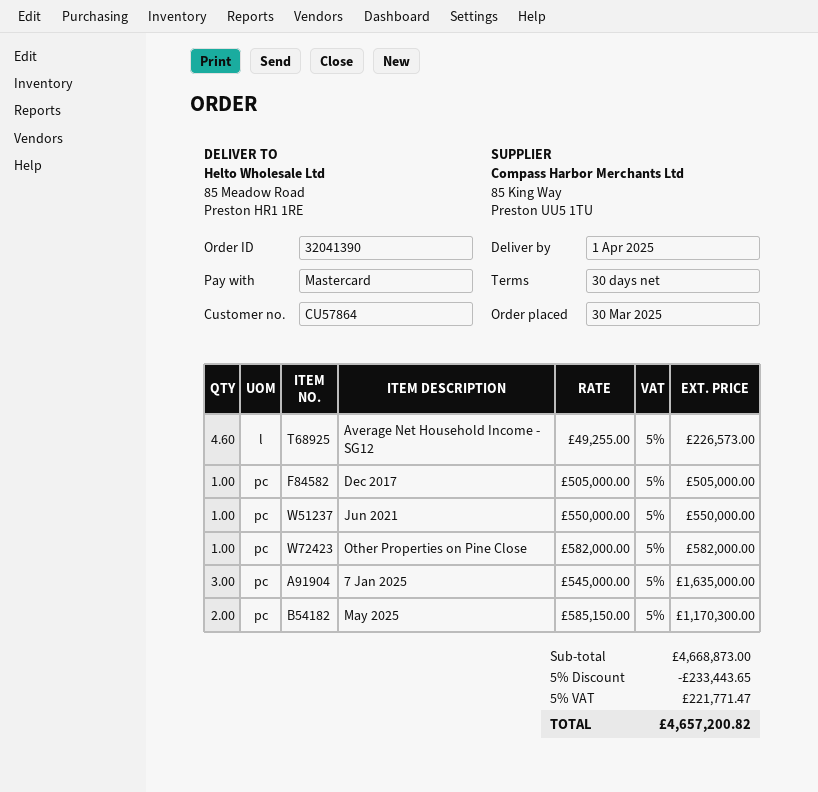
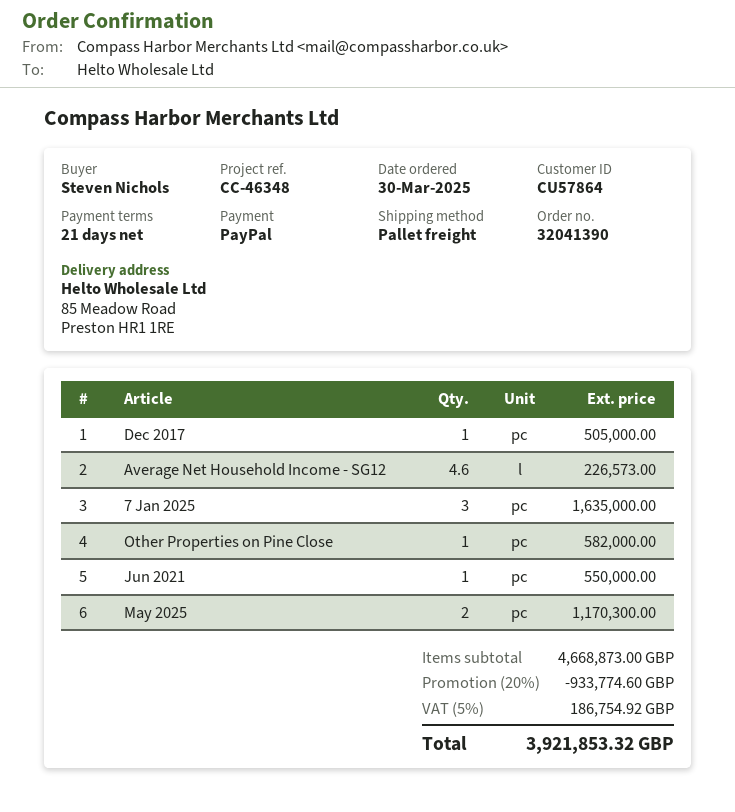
payment terms: 30 days -> 21 days
payment method: Mastercard -> PayPal
discount: 5% = 233443.65 -> 20% = 933774.60
tax: 5% = 221771.47 -> 5% = 186754.92
total: 4657200.82 -> 3921853.32

